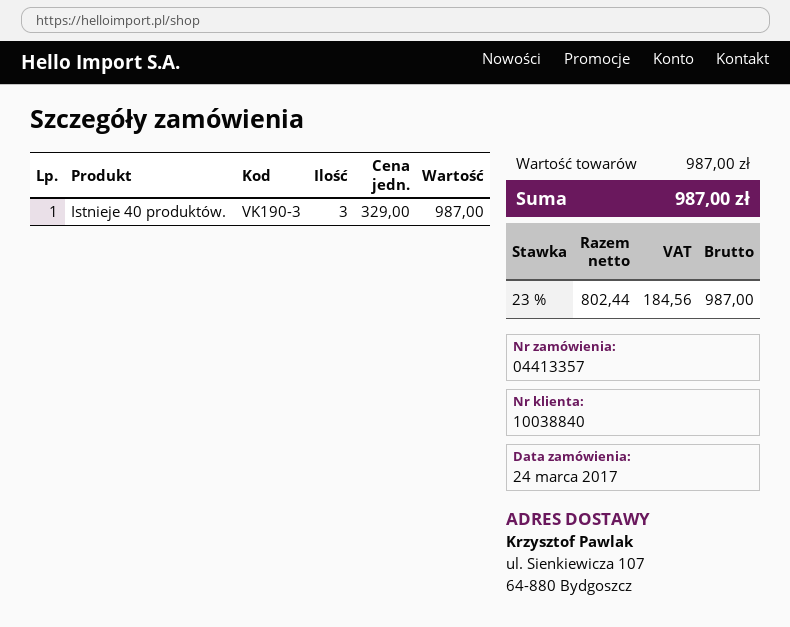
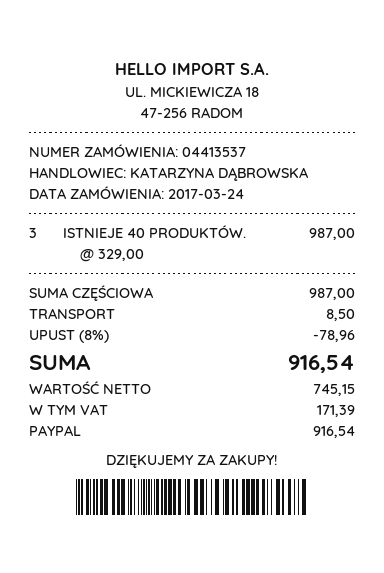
order number: 04413357 -> 04413537
discount: none -> 8% = 78.96
shipping: none -> 8.50
net: 802.44 -> 745.15
tax: 184.56 -> 171.39
total: 987.00 -> 916.54

